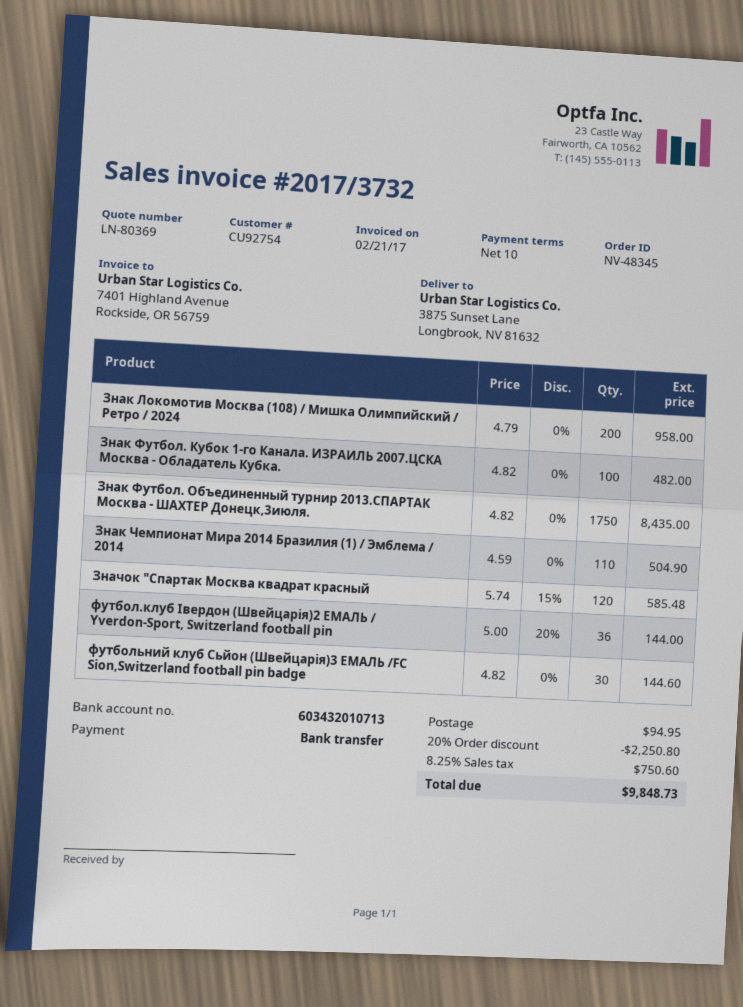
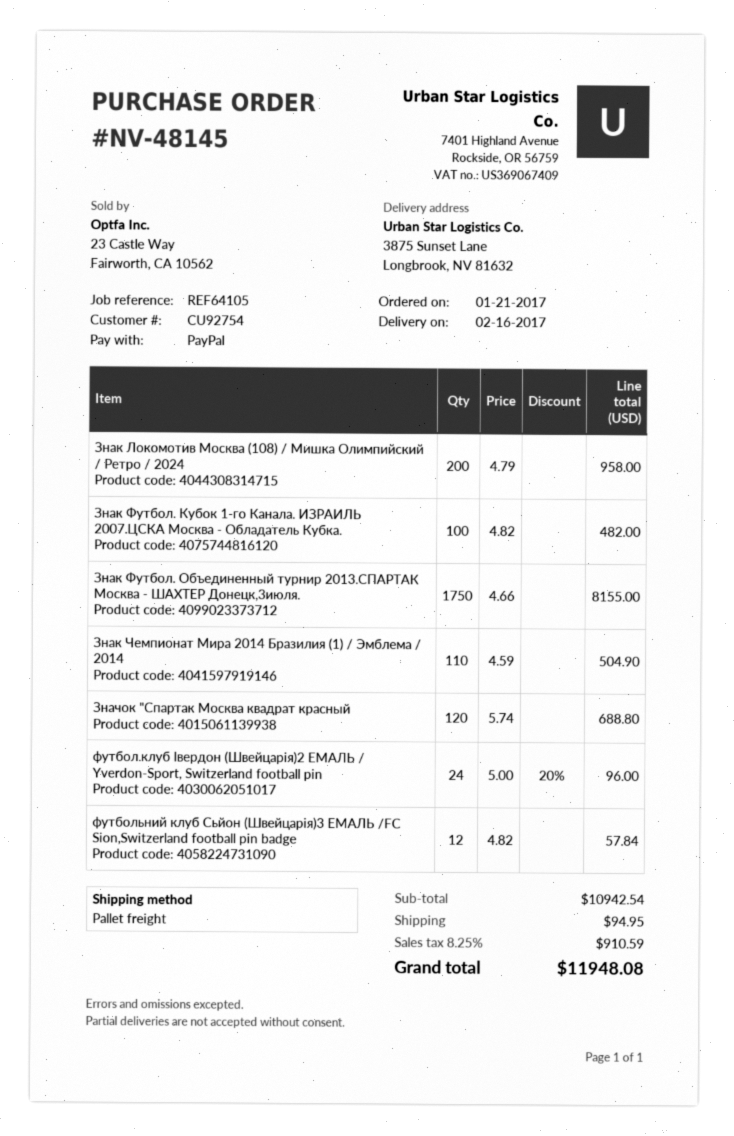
order number: NV-48345 -> NV-48145
payment method: bank transfer -> PayPal
Знак Футбол. Объединенный турнир 2013.СПАРТАК Москва - ШАХТЕР Донецк,3июля.: 1750 x 4.82 = 8435.00 -> 1750 x 4.66 = 8155.00
Значок "Спартак Москва квадрат красный: 120 x 5.74 - 15% = 585.48 -> 120 x 5.74 = 688.80
футбол.клуб Івердон (Швейцарія)2 ЕМАЛЬ / Yverdon-Sport, Switzerland football pin: 36 x 5.00 - 20% = 144.00 -> 24 x 5.00 - 20% = 96.00
футбольний клуб Сьйон (Швейцарія)3 ЕМАЛЬ /FC Sion,Switzerland football pin badge: 30 x 4.82 = 144.60 -> 12 x 4.82 = 57.84
discount: 20% = 2250.80 -> none
tax: 8.25% = 750.60 -> 8.25% = 910.59
total: 9848.73 -> 11948.08

